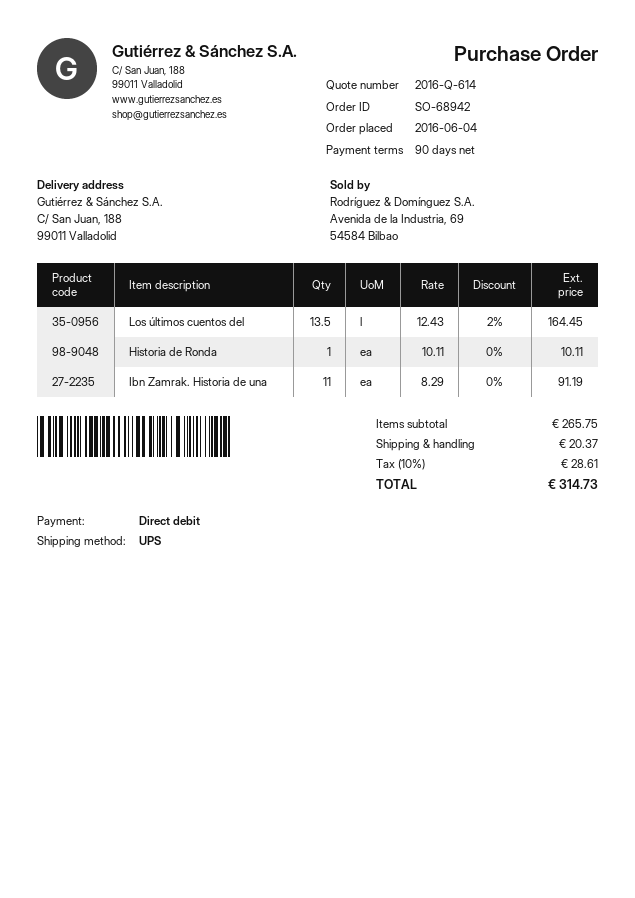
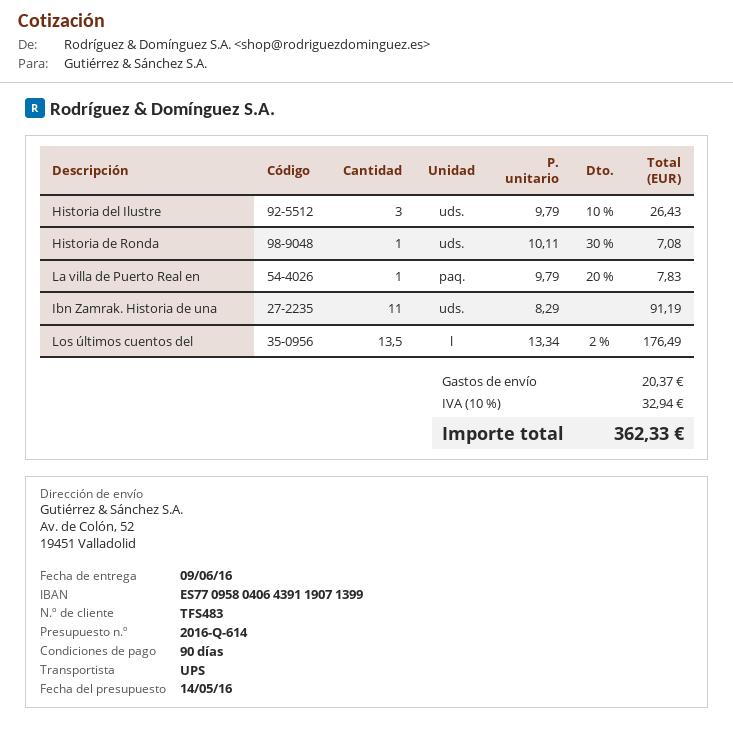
ship to: C/ San Juan, 188, 99011 Valladolid -> Av. de Colón, 52, 19451 Valladolid
Los últimos cuentos del: 13.5 x 12.43 - 2% = 164.45 -> 13.5 x 13.34 - 2% = 176.49
Historia de Ronda: 1 x 10.11 = 10.11 -> 1 x 10.11 - 30% = 7.08
Historia del Ilustre: none -> 3 x 9.79 - 10% = 26.43
La villa de Puerto Real en: none -> 1 x 9.79 - 20% = 7.83
tax: 10% = 28.61 -> 10% = 32.94
total: 314.73 -> 362.33

